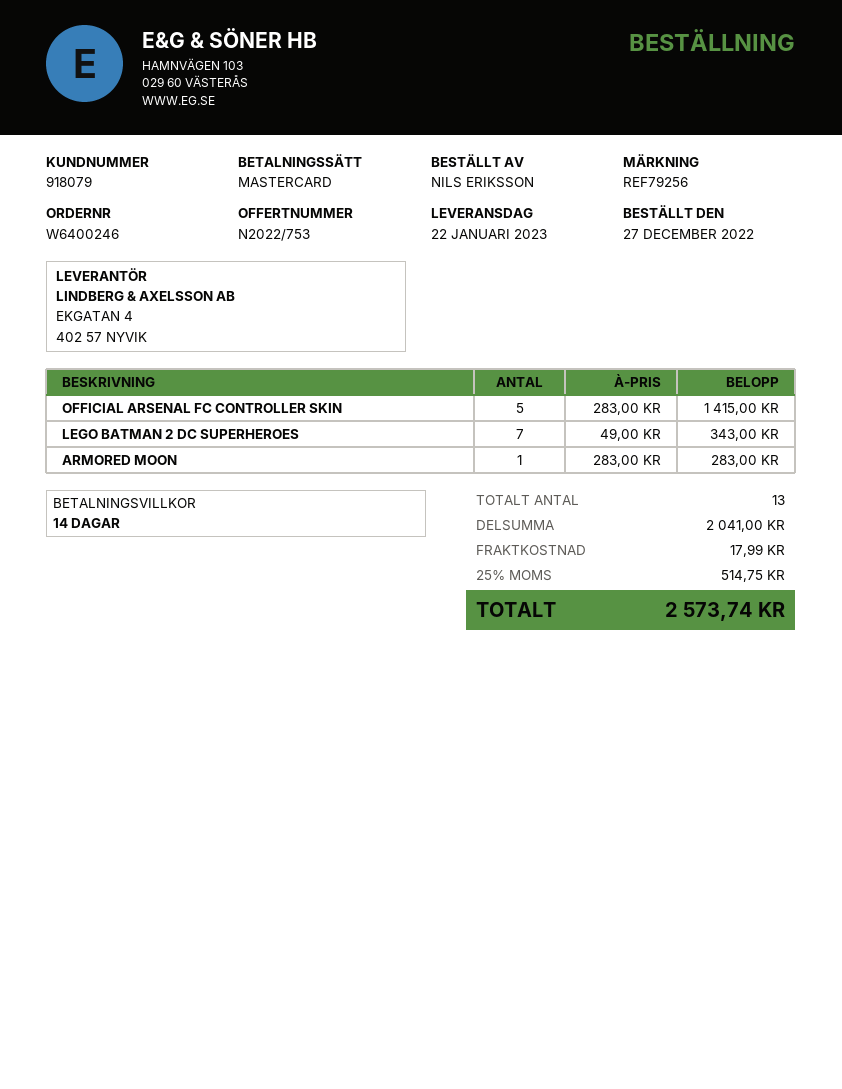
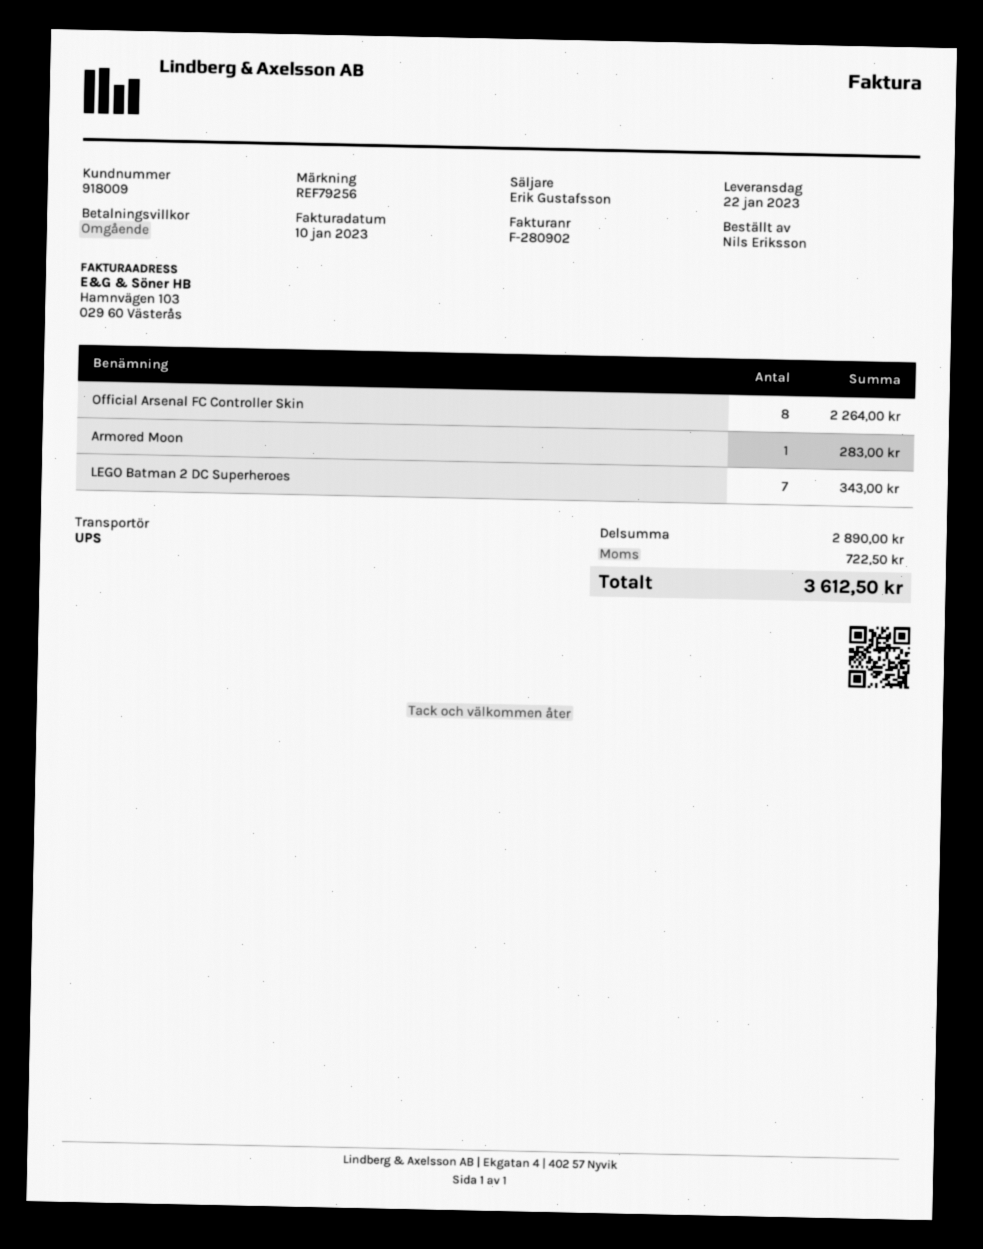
payment terms: 14 days -> on receipt
customer number: 918079 -> 918009
OFFICIAL ARSENAL FC CONTROLLER SKIN: 5 for 1415.00 -> 8 for 2264.00
subtotal: 2041.00 -> 2890.00
shipping: 17.99 -> none
tax: 514.75 -> 722.50
total: 2573.74 -> 3612.50

